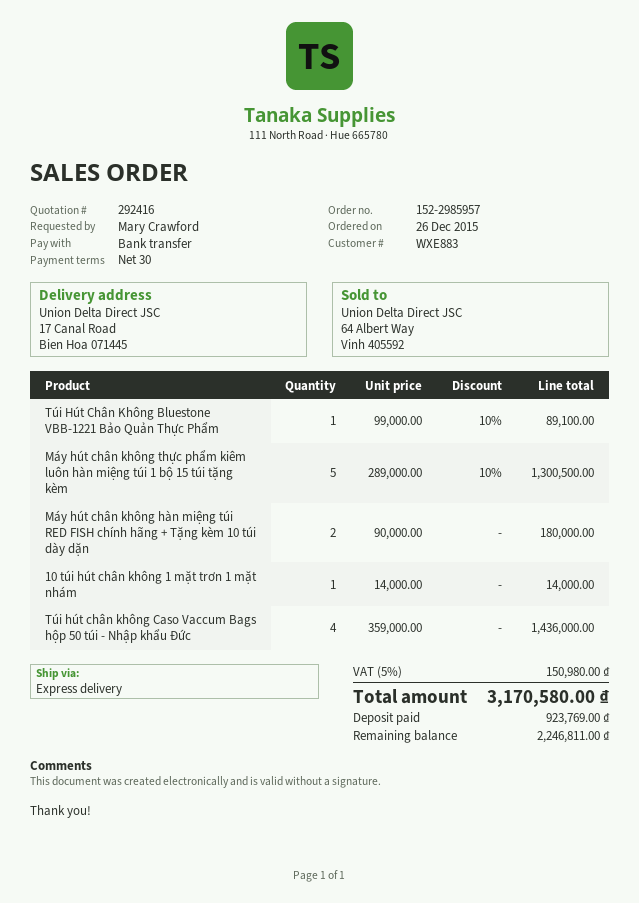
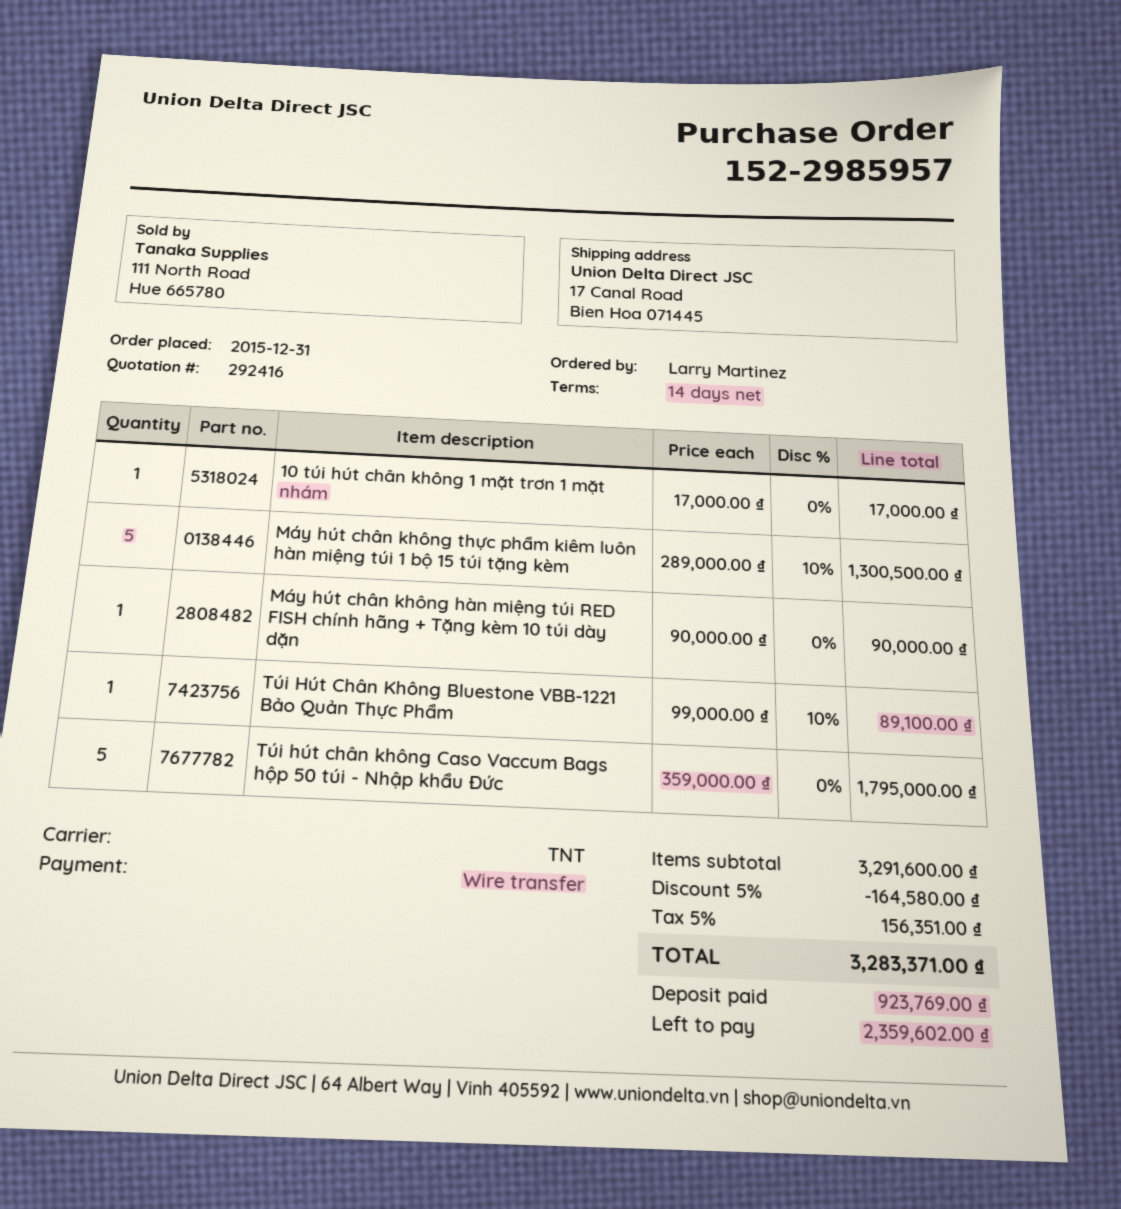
order date: 2015-12-26 -> 2015-12-31
payment terms: 30 days -> 14 days
ordered by: Mary Crawford -> Larry Martinez
shipping method: express -> TNT
Máy hút chân không hàn miệng túi RED FISH chính hãng + Tặng kèm 10 túi dày dặn: 2 x 90000.00 = 180000.00 -> 1 x 90000.00 = 90000.00
10 túi hút chân không 1 mặt trơn 1 mặt nhám: 1 x 14000.00 = 14000.00 -> 1 x 17000.00 = 17000.00
Túi hút chân không Caso Vaccum Bags hộp 50 túi - Nhập khẩu Đức: 4 x 359000.00 = 1436000.00 -> 5 x 359000.00 = 1795000.00
discount: none -> 5% = 164580.00
tax: 5% = 150980.00 -> 5% = 156351.00
total: 3170580.00 -> 3283371.00
balance: 2246811.00 -> 2359602.00

